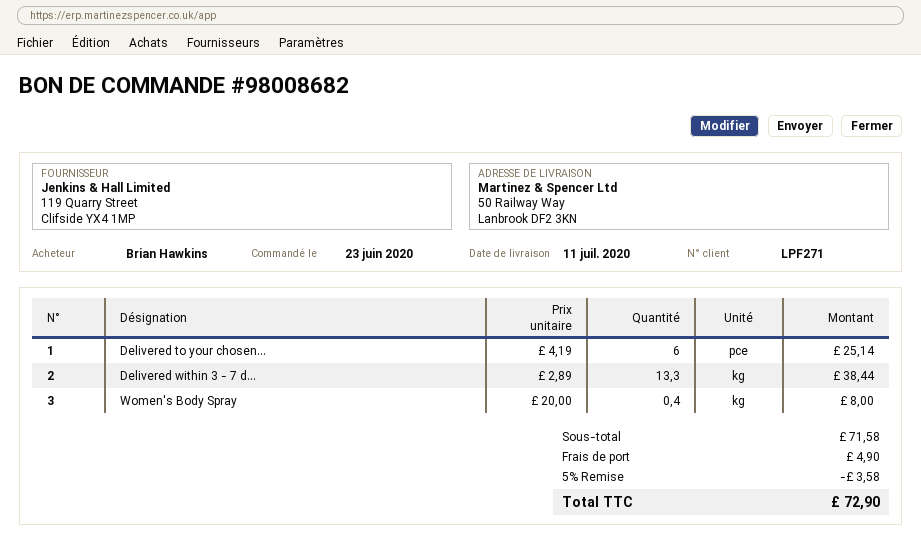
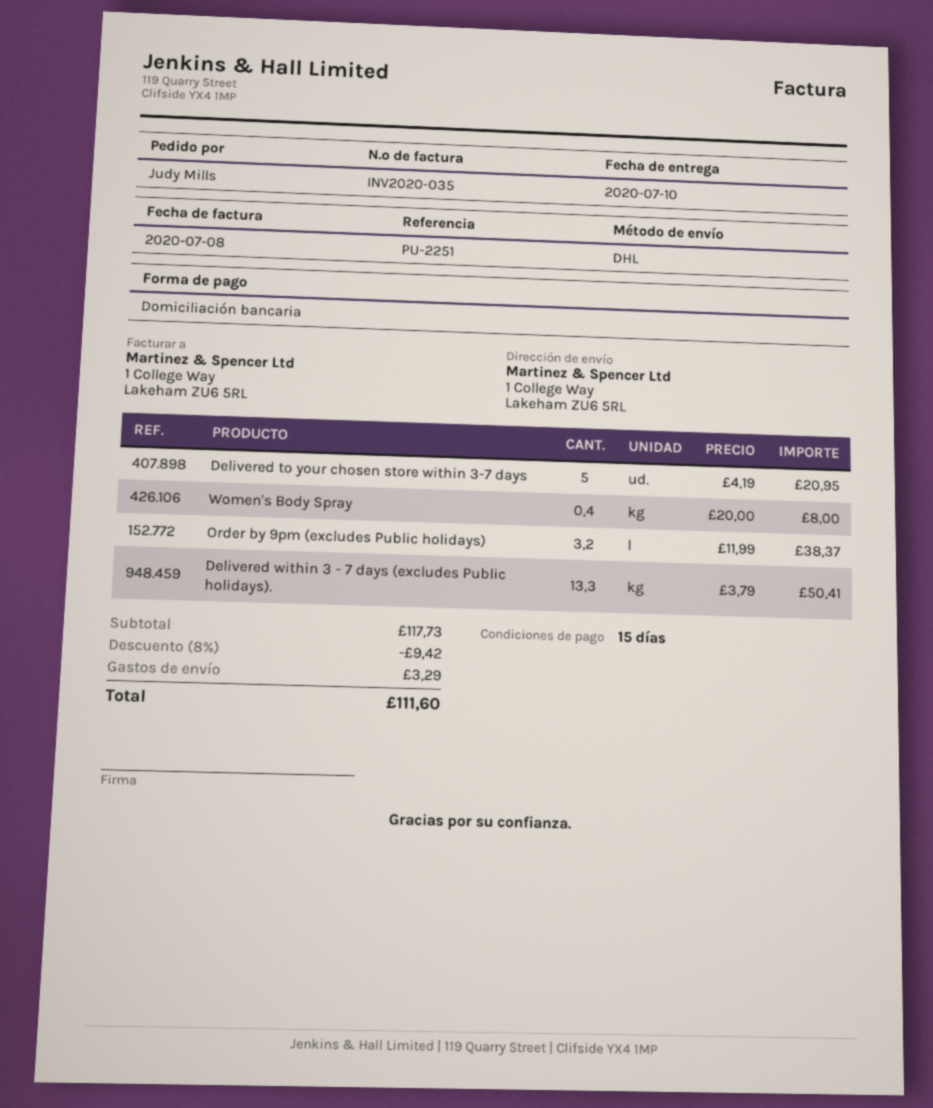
delivery date: 2020-07-11 -> 2020-07-10
ordered by: Brian Hawkins -> Judy Mills
ship to: 50 Railway Way, Lanbrook DF2 3KN -> 1 College Way, Lakeham ZU6 5RL
Delivered to your chosen...: 6 x 4.19 = 25.14 -> 5 x 4.19 = 20.95
Delivered within 3 - 7 d...: 13.3 x 2.89 = 38.44 -> 13.3 x 3.79 = 50.41
Order by 9pm (excludes Public holidays): none -> 3.2 x 11.99 = 38.37
subtotal: 71.58 -> 117.73
discount: 5% = 3.58 -> 8% = 9.42
shipping: 4.90 -> 3.29
total: 72.90 -> 111.60

